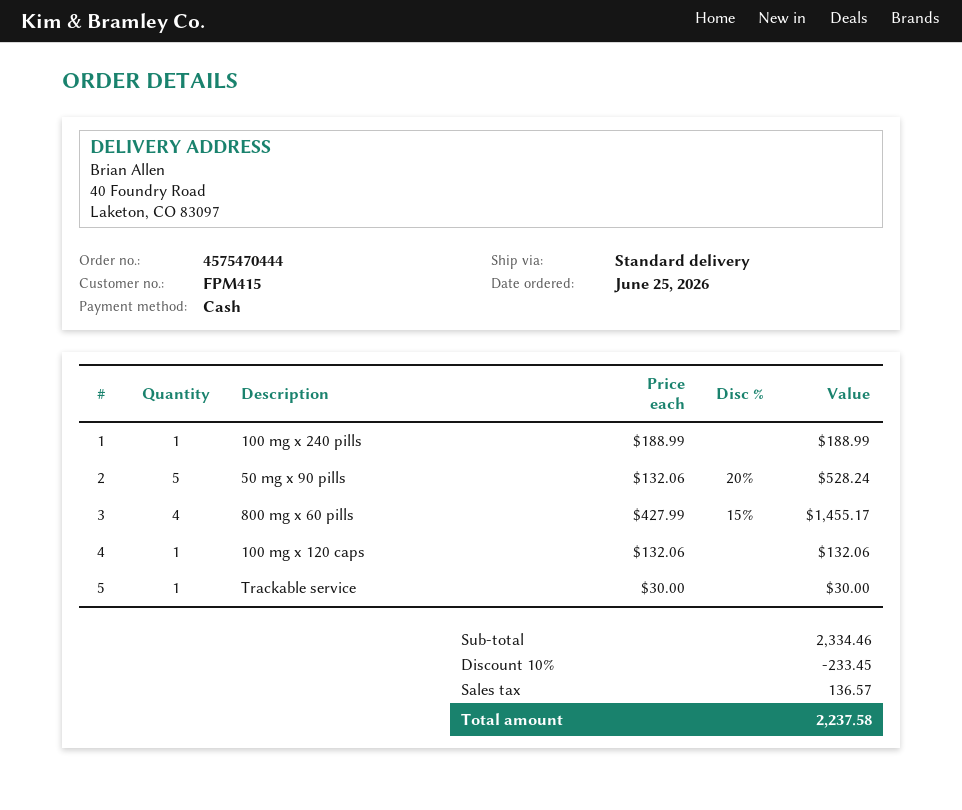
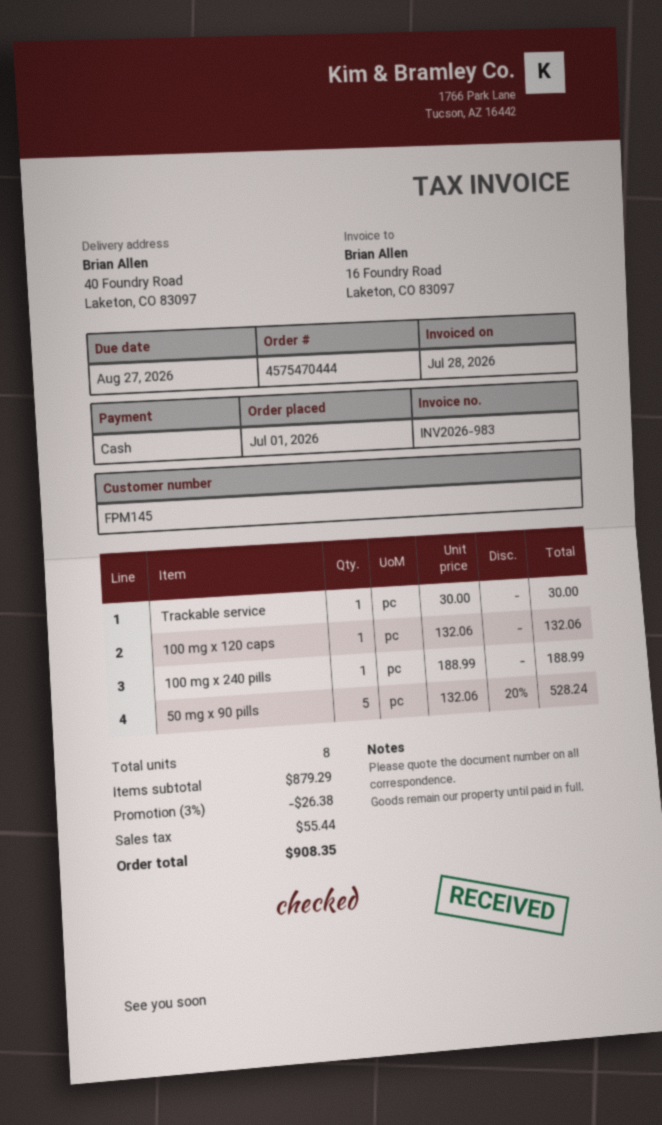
order date: 2026-06-25 -> 2026-07-01
customer number: FPM415 -> FPM145
800 mg x 60 pills: 4 x 427.99 - 15% = 1455.17 -> none
subtotal: 2334.46 -> 879.29
discount: 10% = 233.45 -> 3% = 26.38
tax: 136.57 -> 55.44
total: 2237.58 -> 908.35

